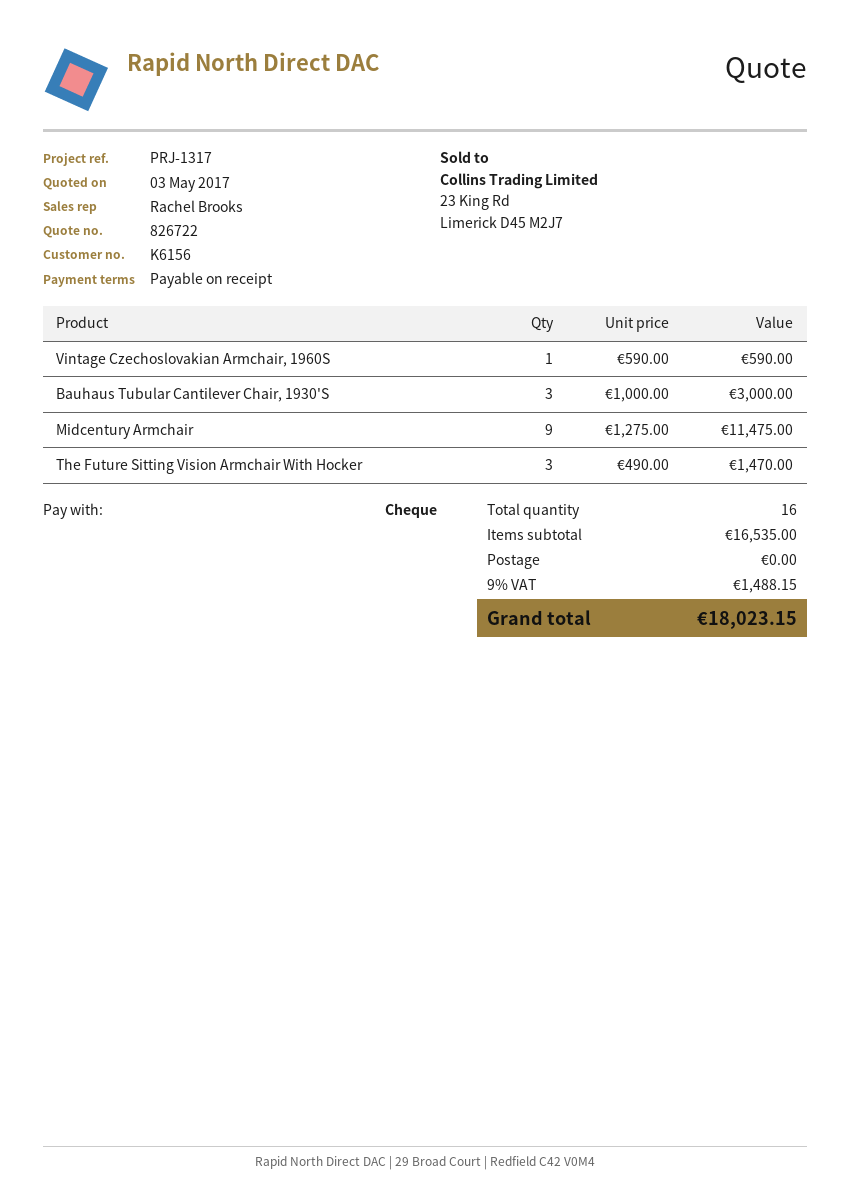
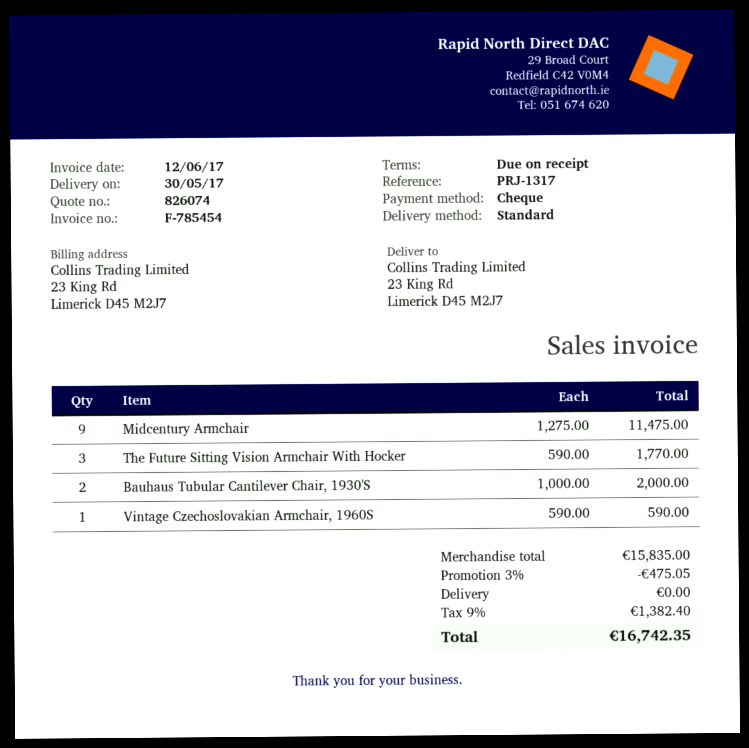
quote number: 826722 -> 826074
Bauhaus Tubular Cantilever Chair, 1930'S: 3 x 1000.00 = 3000.00 -> 2 x 1000.00 = 2000.00
The Future Sitting Vision Armchair With Hocker: 3 x 490.00 = 1470.00 -> 3 x 590.00 = 1770.00
subtotal: 16535.00 -> 15835.00
discount: none -> 3% = 475.05
tax: 9% = 1488.15 -> 9% = 1382.40
total: 18023.15 -> 16742.35

